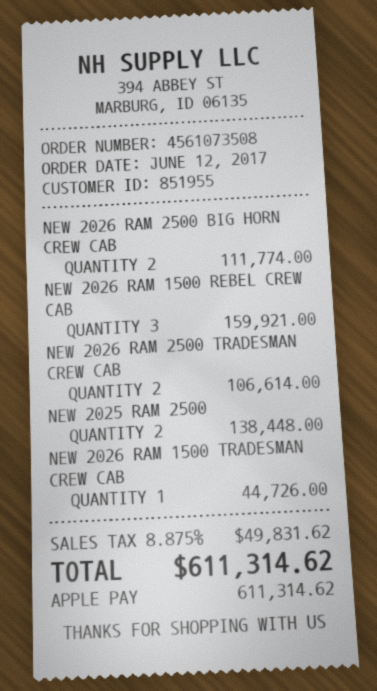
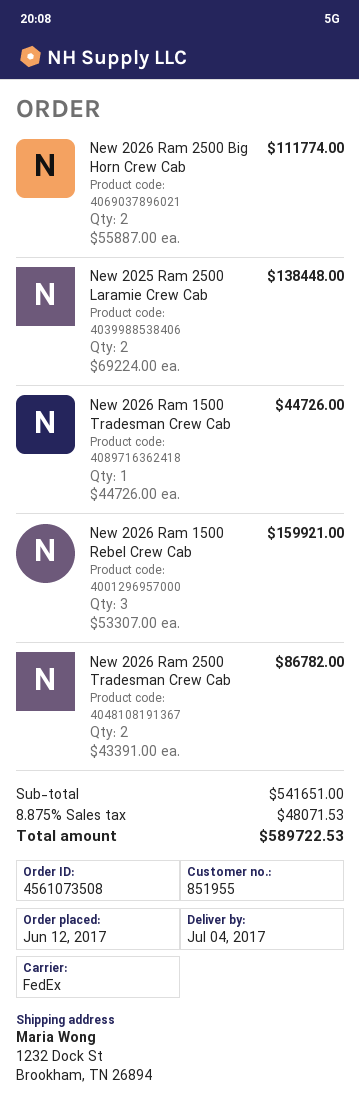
NEW 2026 RAM 2500 TRADESMAN CREW CAB: 2 for 106614.00 -> 2 for 86782.00
tax: 8.875% = 49831.62 -> 8.875% = 48071.53
total: 611314.62 -> 589722.53

